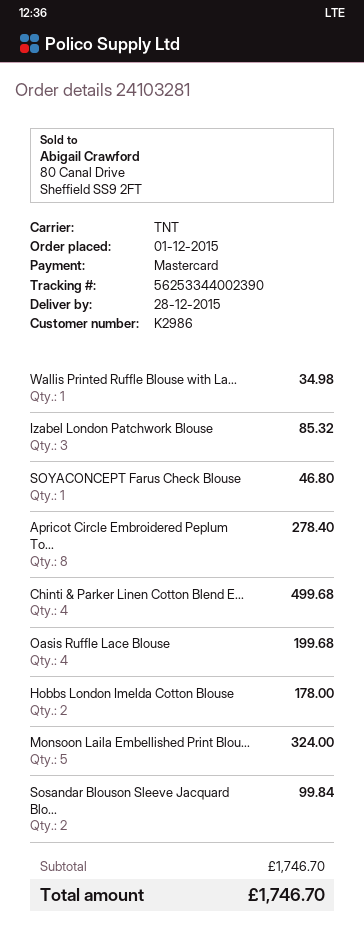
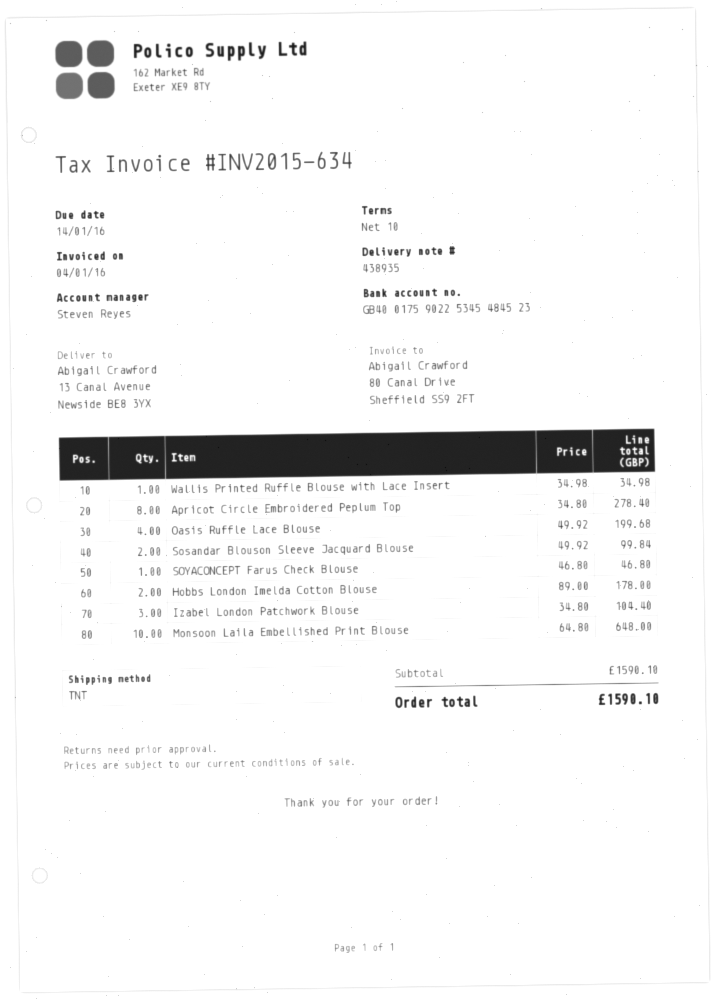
Izabel London Patchwork Blouse: 3 for 85.32 -> 3 for 104.40
Chinti & Parker Linen Cotton Blend E...: 4 for 499.68 -> none
Monsoon Laila Embellished Print Blou...: 5 for 324.00 -> 10 for 648.00
subtotal: 1746.70 -> 1590.10
total: 1746.70 -> 1590.10

